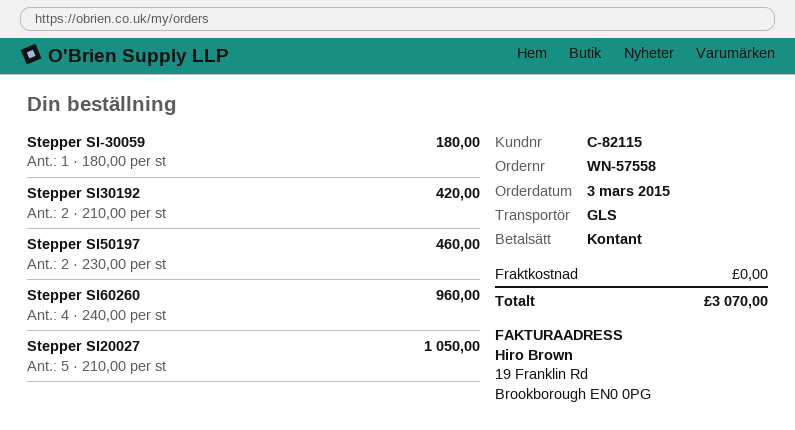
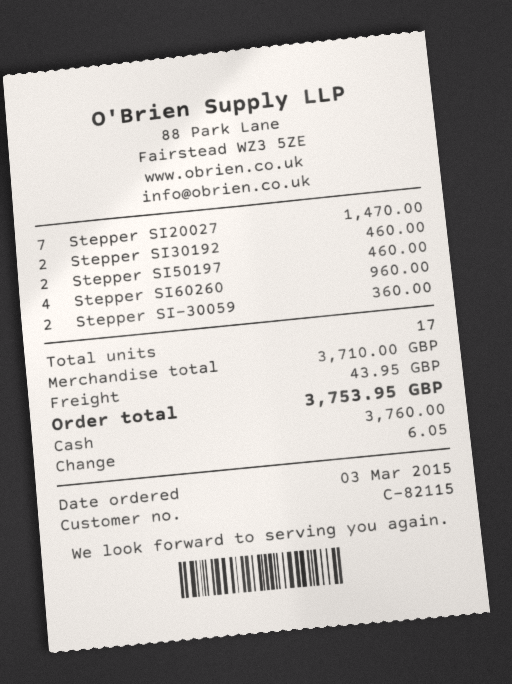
Stepper SI-30059: 1 for 180.00 -> 2 for 360.00
Stepper SI30192: 2 for 420.00 -> 2 for 460.00
Stepper SI20027: 5 for 1050.00 -> 7 for 1470.00
shipping: 0.00 -> 43.95
total: 3070.00 -> 3753.95

